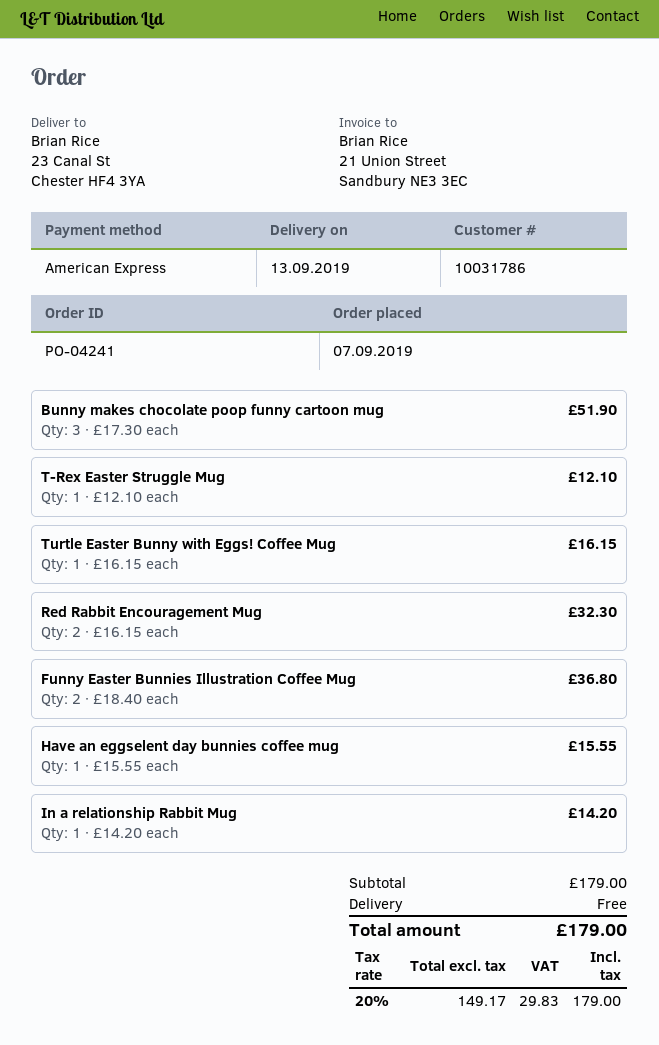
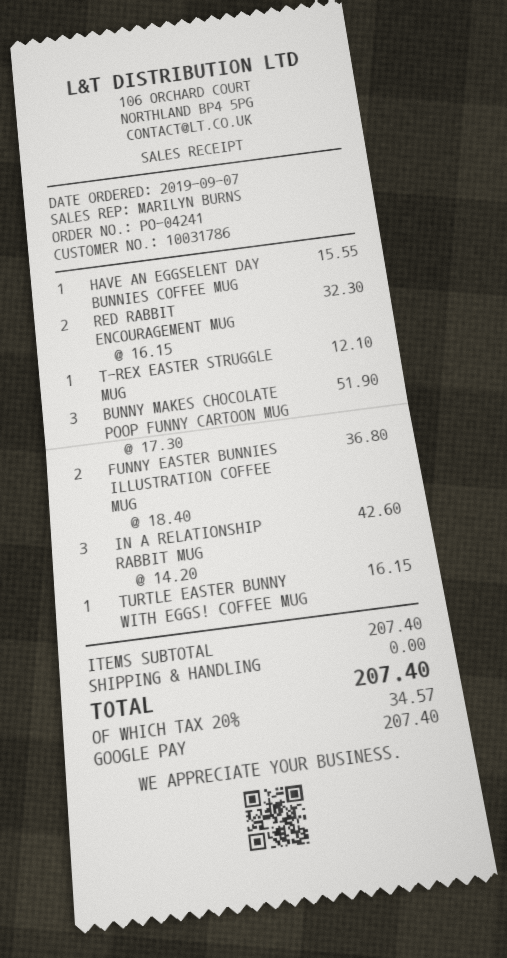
payment method: American Express -> Google Pay
In a relationship Rabbit Mug: 1 x 14.20 = 14.20 -> 3 x 14.20 = 42.60
subtotal: 179.00 -> 207.40
tax: 20% = 29.83 -> 20% = 34.57
total: 179.00 -> 207.40

